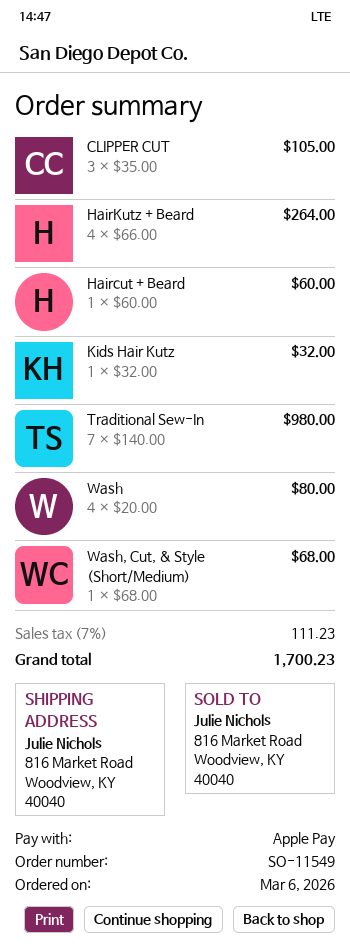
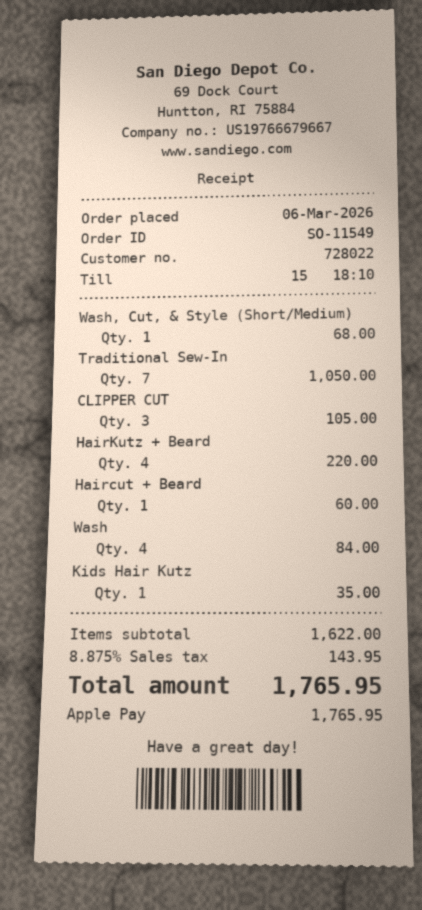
HairKutz + Beard: 4 for 264.00 -> 4 for 220.00
Kids Hair Kutz: 1 for 32.00 -> 1 for 35.00
Traditional Sew-In: 7 for 980.00 -> 7 for 1050.00
Wash: 4 for 80.00 -> 4 for 84.00
tax: 7% = 111.23 -> 8.875% = 143.95
total: 1700.23 -> 1765.95

